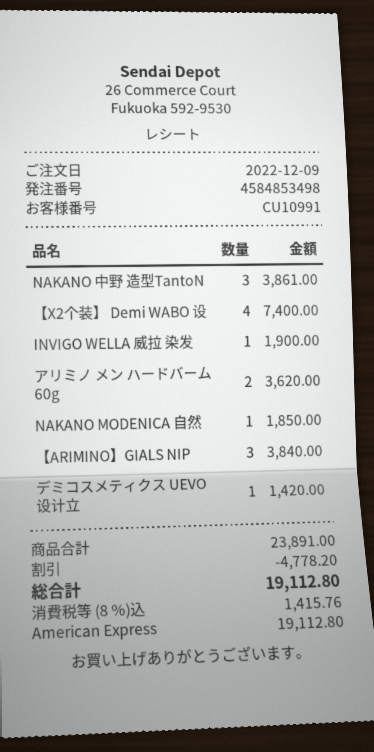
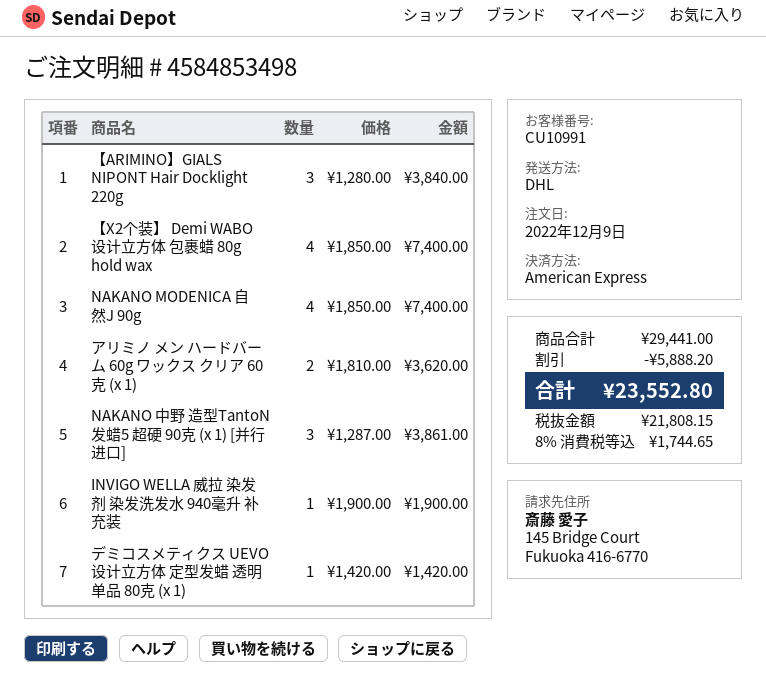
NAKANO MODENICA 自然: 1 for 1850.00 -> 4 for 7400.00
subtotal: 23891.00 -> 29441.00
discount: 4778.20 -> 5888.20
tax: 8% = 1415.76 -> 8% = 1744.65
total: 19112.80 -> 23552.80

